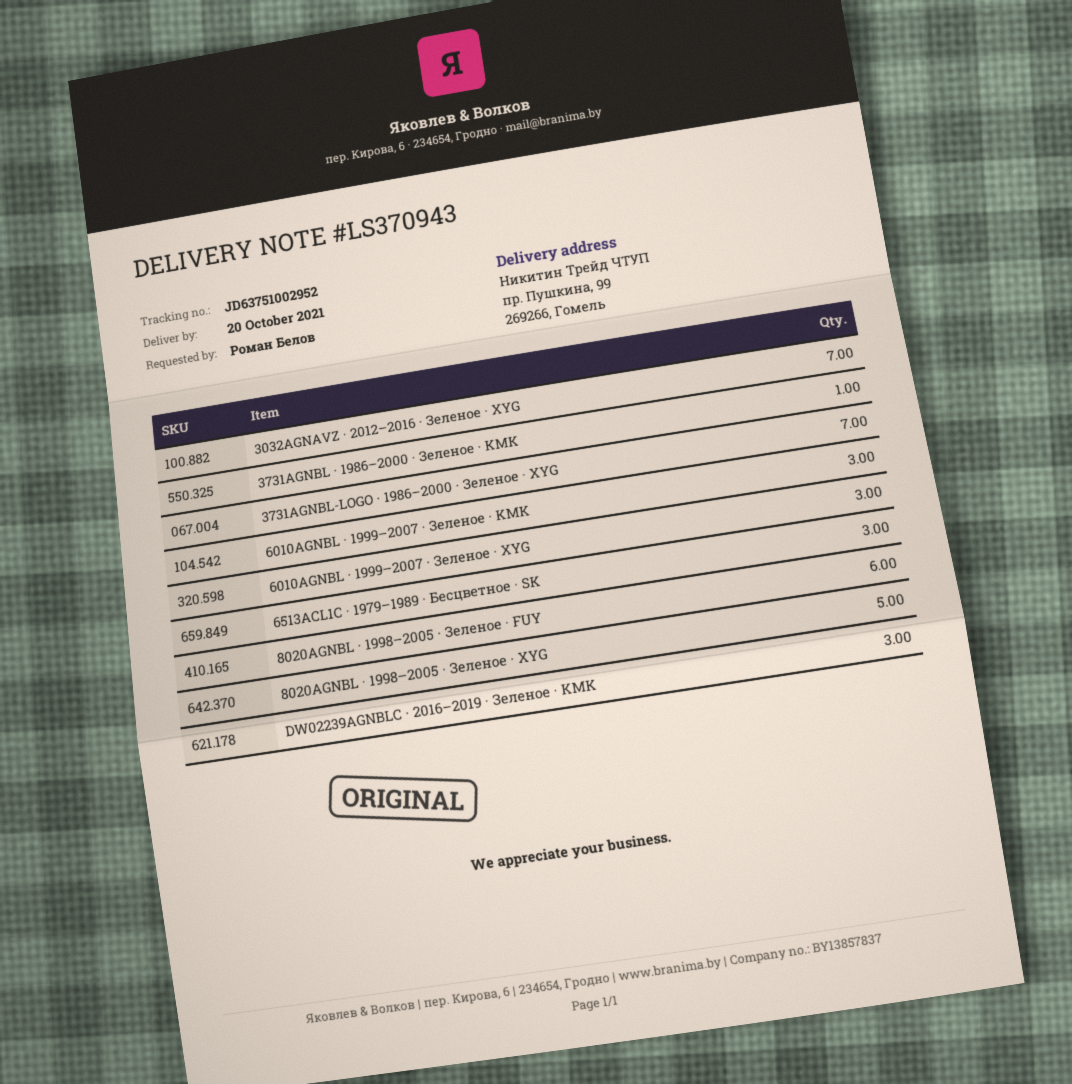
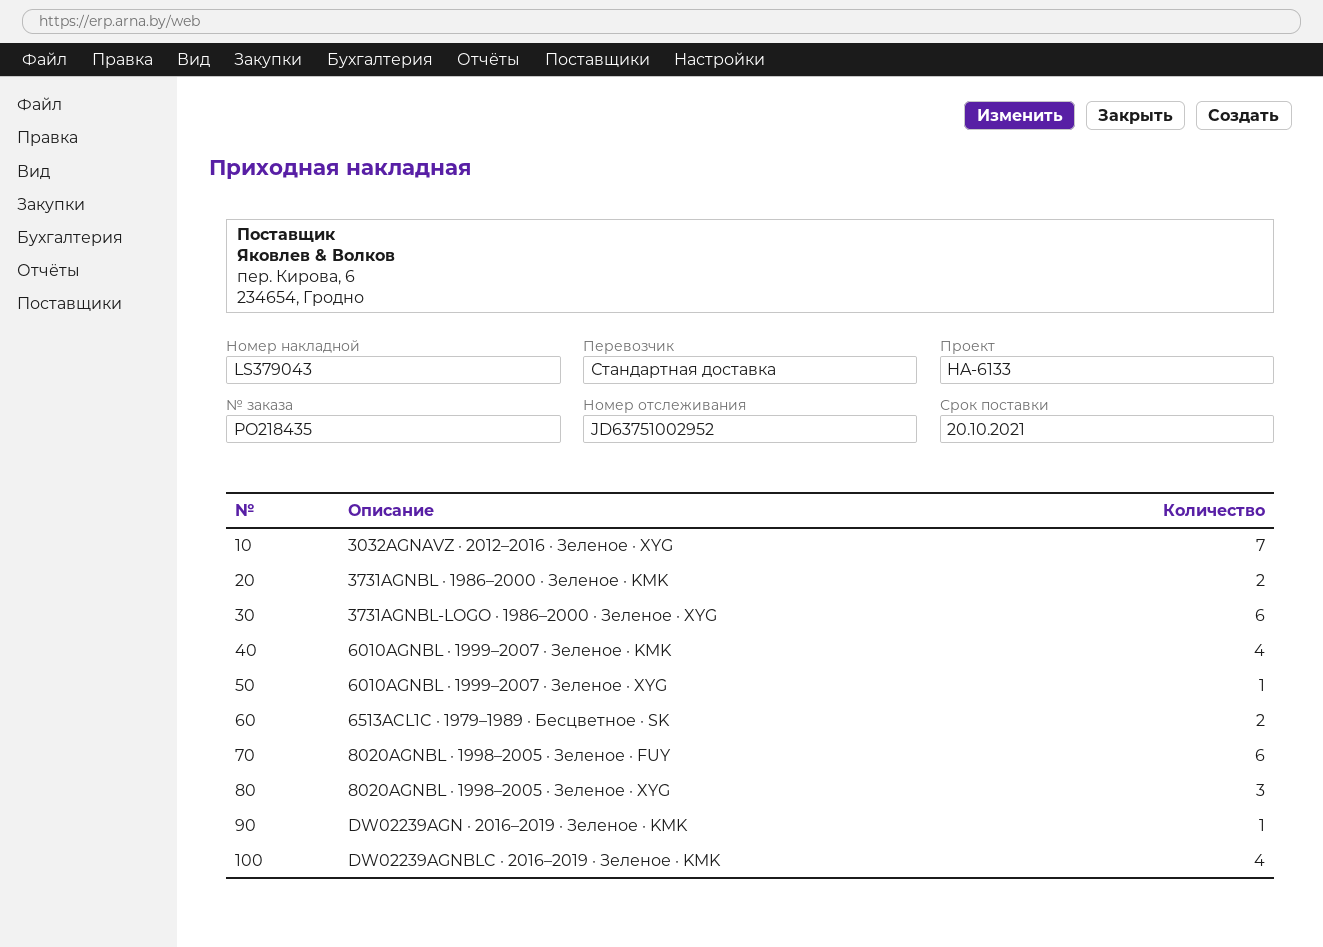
delivery note number: LS370943 -> LS379043
3731AGNBL · 1986–2000 · Зеленое · KMK: 1 -> 2
3731AGNBL-LOGO · 1986–2000 · Зеленое · XYG: 7 -> 6
6010AGNBL · 1999–2007 · Зеленое · KMK: 3 -> 4
6010AGNBL · 1999–2007 · Зеленое · XYG: 3 -> 1
6513ACL1C · 1979–1989 · Бесцветное · SK: 3 -> 2
8020AGNBL · 1998–2005 · Зеленое · XYG: 5 -> 3
DW02239AGNBLC · 2016–2019 · Зеленое · KMK: 3 -> 4
DW02239AGN · 2016–2019 · Зеленое · KMK: none -> 1

